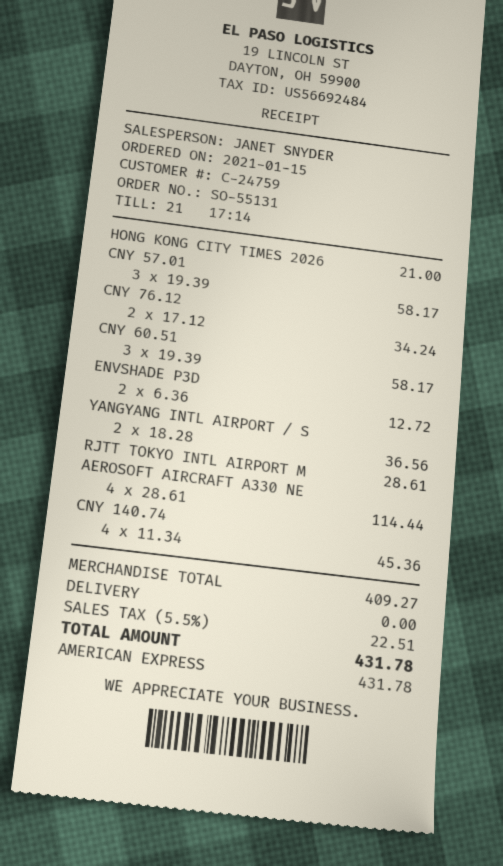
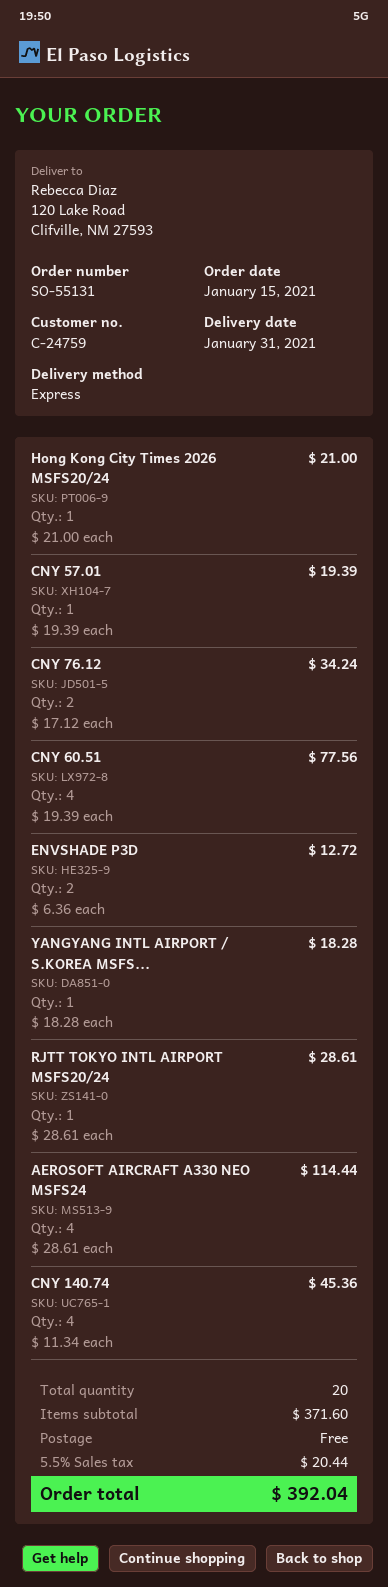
CNY 57.01: 3 x 19.39 = 58.17 -> 1 x 19.39 = 19.39
CNY 60.51: 3 x 19.39 = 58.17 -> 4 x 19.39 = 77.56
YANGYANG INTL AIRPORT / S: 2 x 18.28 = 36.56 -> 1 x 18.28 = 18.28
subtotal: 409.27 -> 371.60
tax: 5.5% = 22.51 -> 5.5% = 20.44
total: 431.78 -> 392.04

